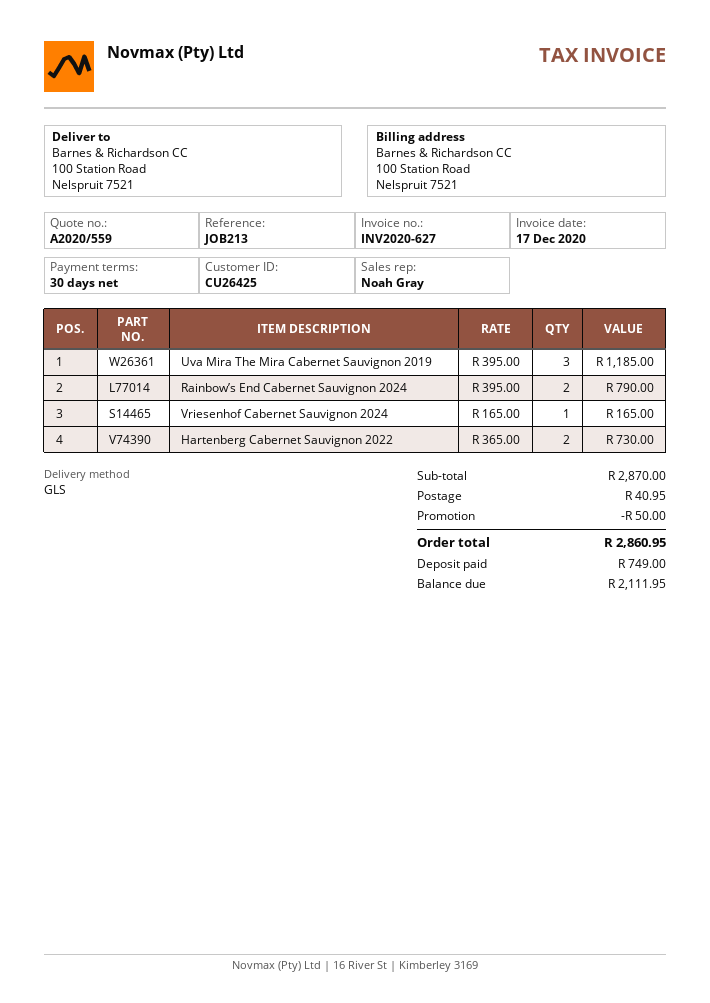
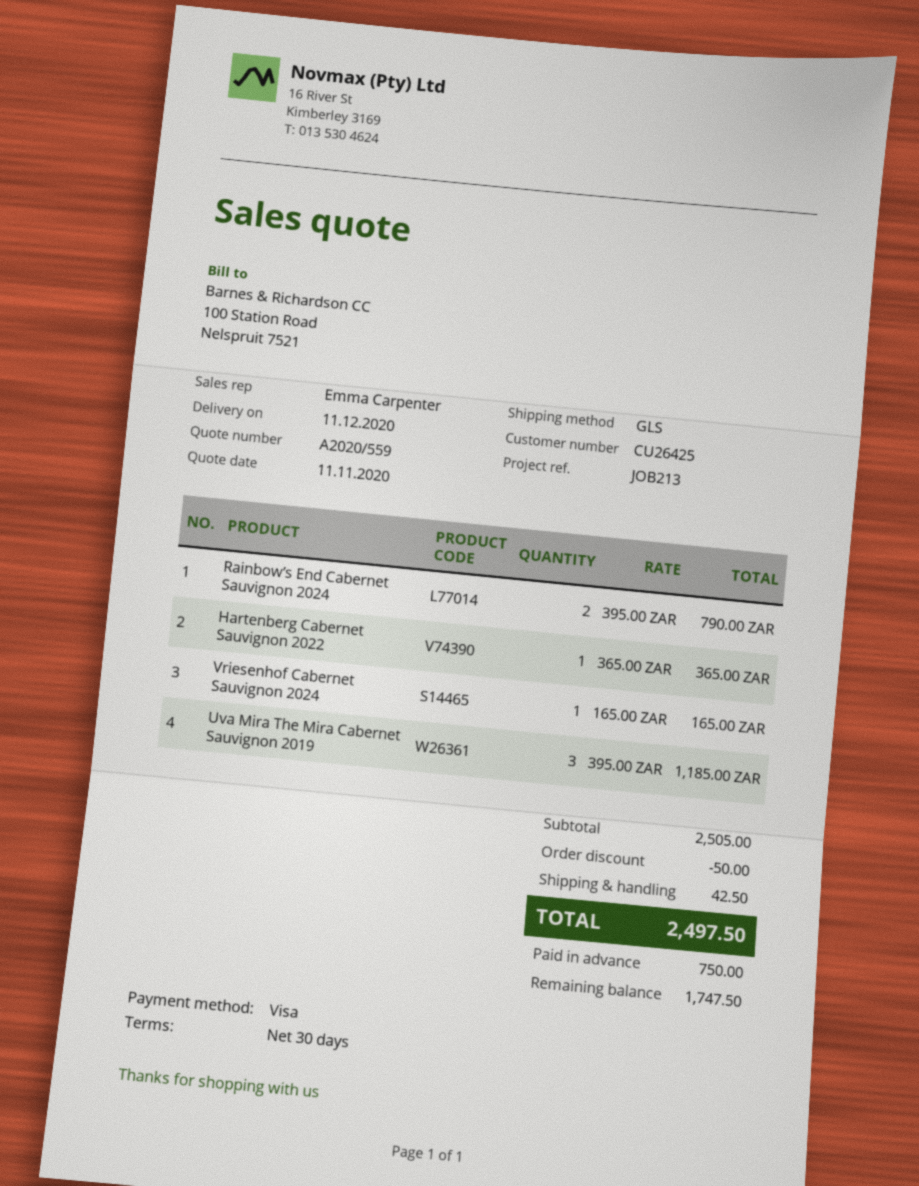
sales rep: Noah Gray -> Emma Carpenter
Hartenberg Cabernet Sauvignon 2022: 2 x 365.00 = 730.00 -> 1 x 365.00 = 365.00
subtotal: 2870.00 -> 2505.00
shipping: 40.95 -> 42.50
total: 2860.95 -> 2497.50
deposit: 749.00 -> 750.00
balance: 2111.95 -> 1747.50

